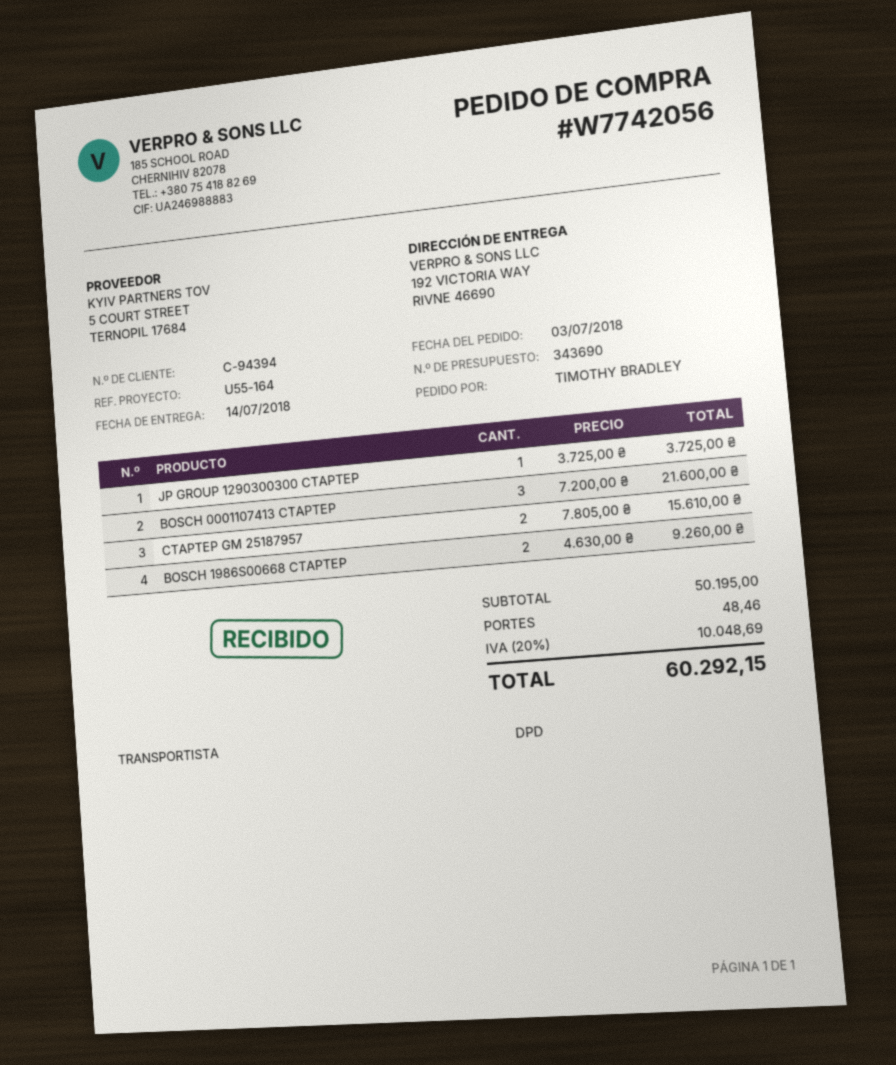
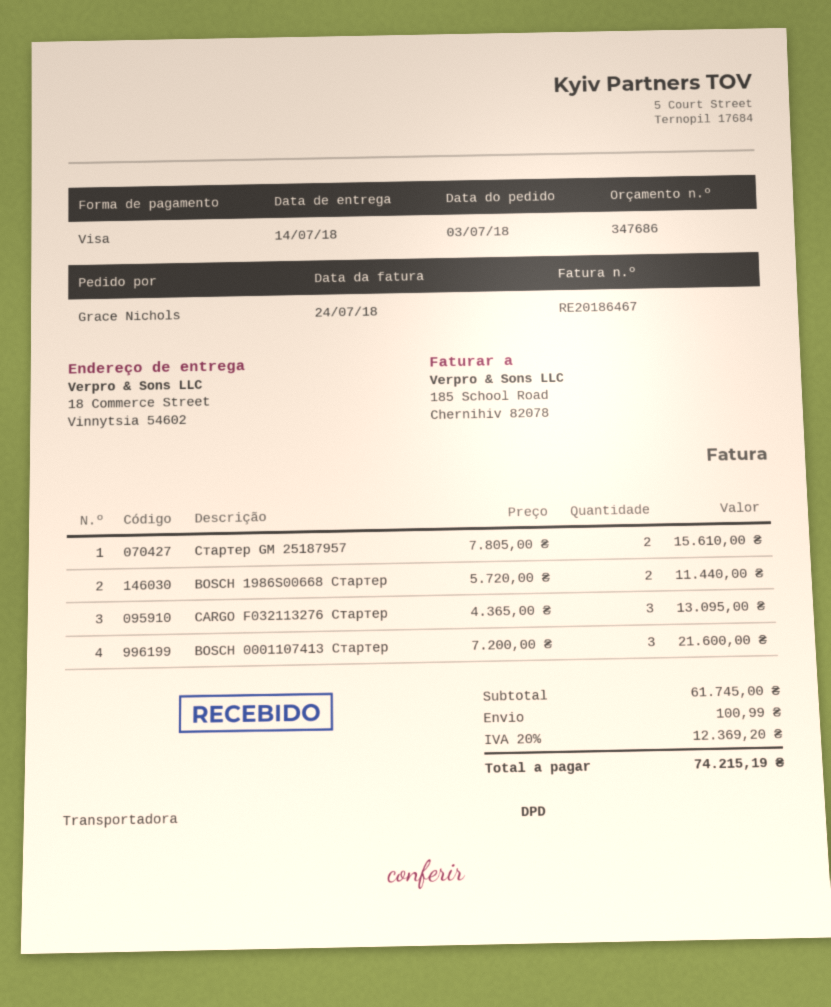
quote number: 343690 -> 347686
ordered by: TIMOTHY BRADLEY -> Grace Nichols
ship to: 192 VICTORIA WAY, RIVNE 46690 -> 18 Commerce Street, Vinnytsia 54602
JP GROUP 1290300300 СТАРТЕР: 1 x 3725.00 = 3725.00 -> none
BOSCH 1986S00668 СТАРТЕР: 2 x 4630.00 = 9260.00 -> 2 x 5720.00 = 11440.00
CARGO F032113276 Стартер: none -> 3 x 4365.00 = 13095.00
subtotal: 50195.00 -> 61745.00
shipping: 48.46 -> 100.99
tax: 20% = 10048.69 -> 20% = 12369.20
total: 60292.15 -> 74215.19

